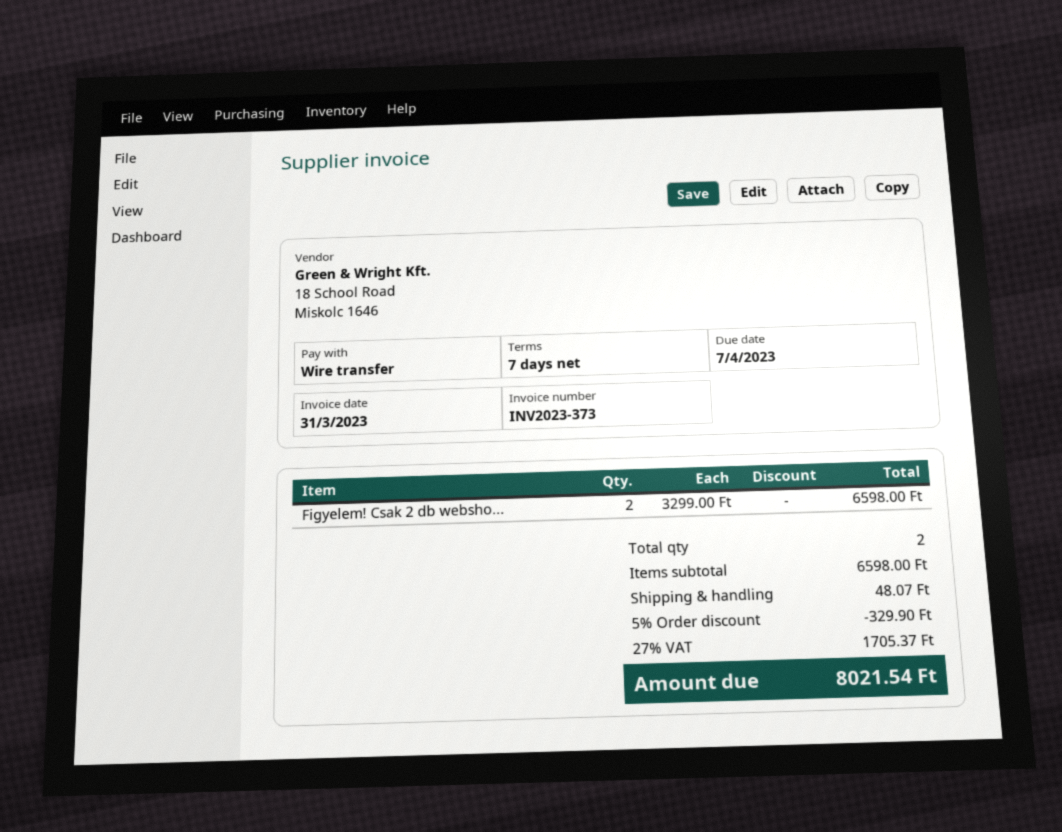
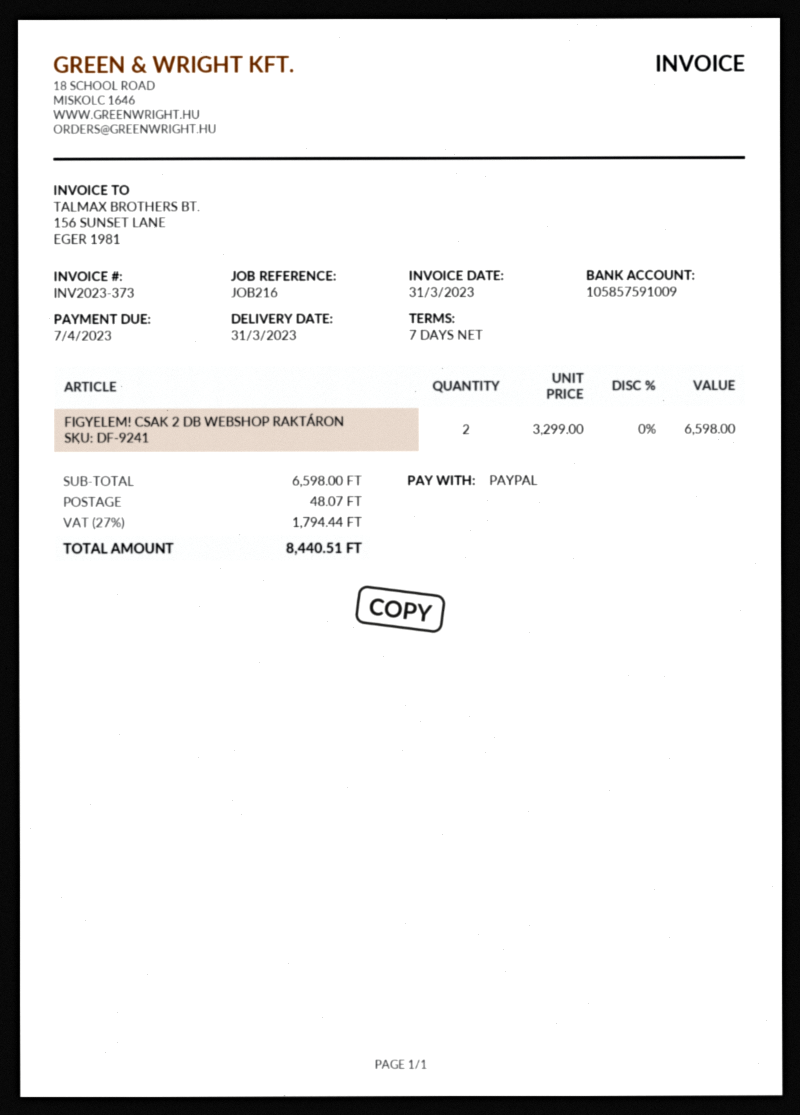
payment method: bank transfer -> PayPal
discount: 5% = 329.90 -> none
tax: 27% = 1705.37 -> 27% = 1794.44
total: 8021.54 -> 8440.51

